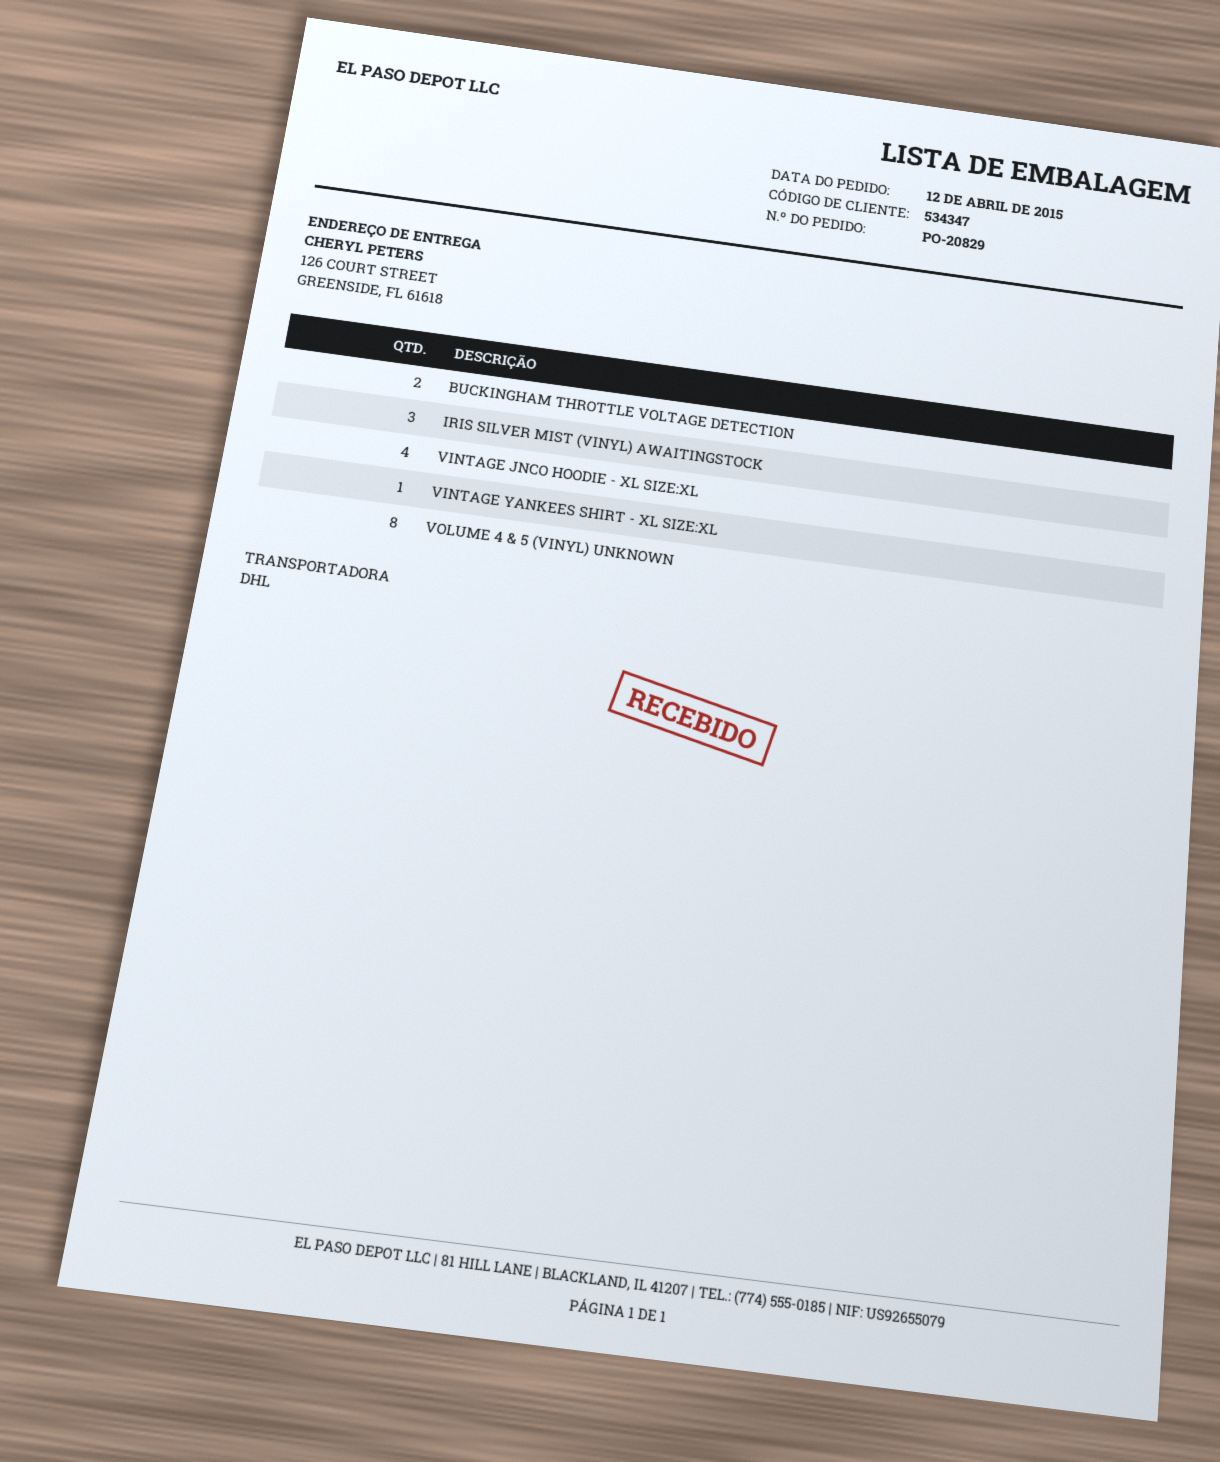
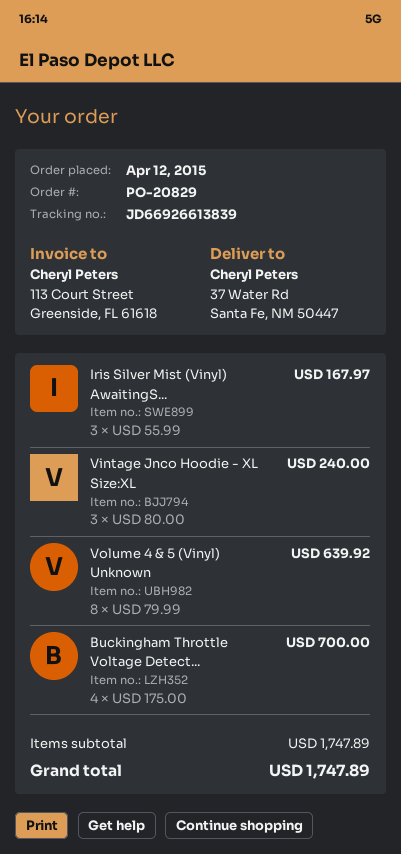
ship to: 126 COURT STREET, GREENSIDE, FL 61618 -> 37 Water Rd, Santa Fe, NM 50447
BUCKINGHAM THROTTLE VOLTAGE DETECTION: 2 -> 4
VINTAGE JNCO HOODIE - XL SIZE:XL: 4 -> 3
VINTAGE YANKEES SHIRT - XL SIZE:XL: 1 -> none

